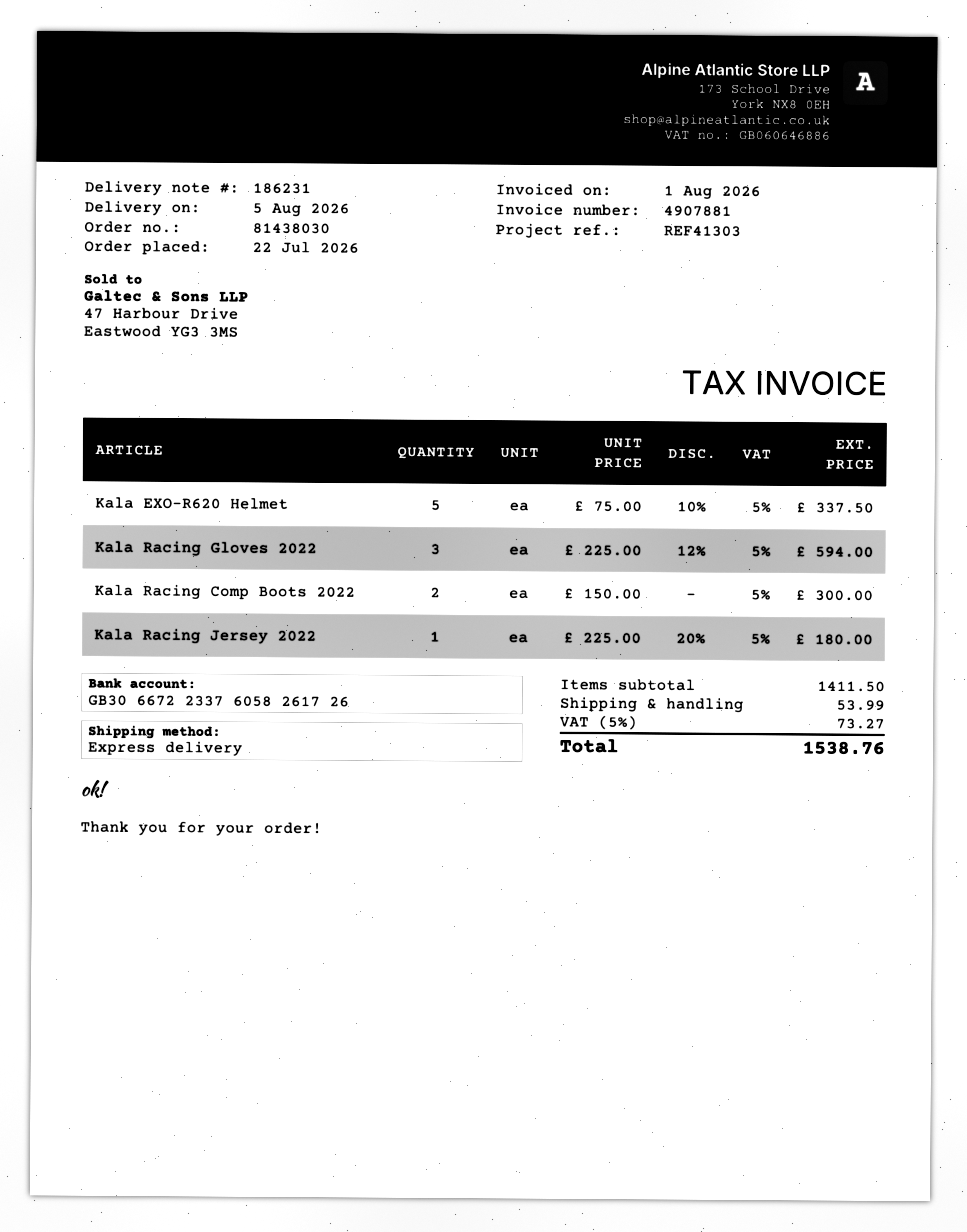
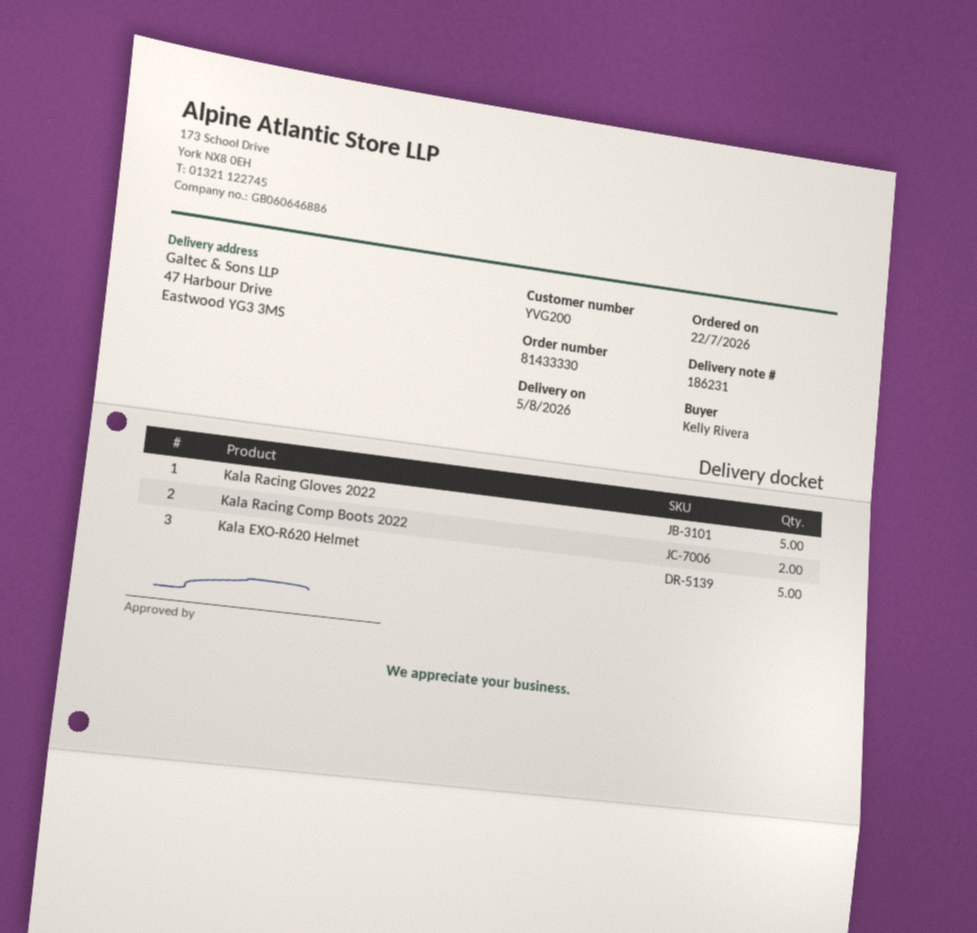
order number: 81438030 -> 81433330
Kala Racing Gloves 2022: 3 -> 5
Kala Racing Jersey 2022: 1 -> none

